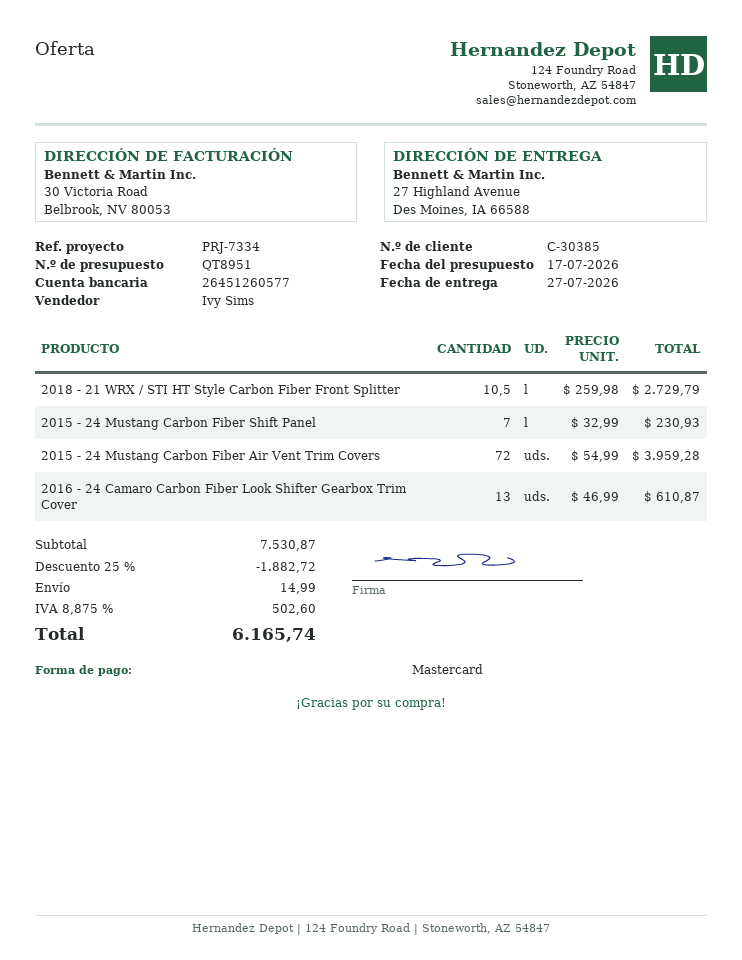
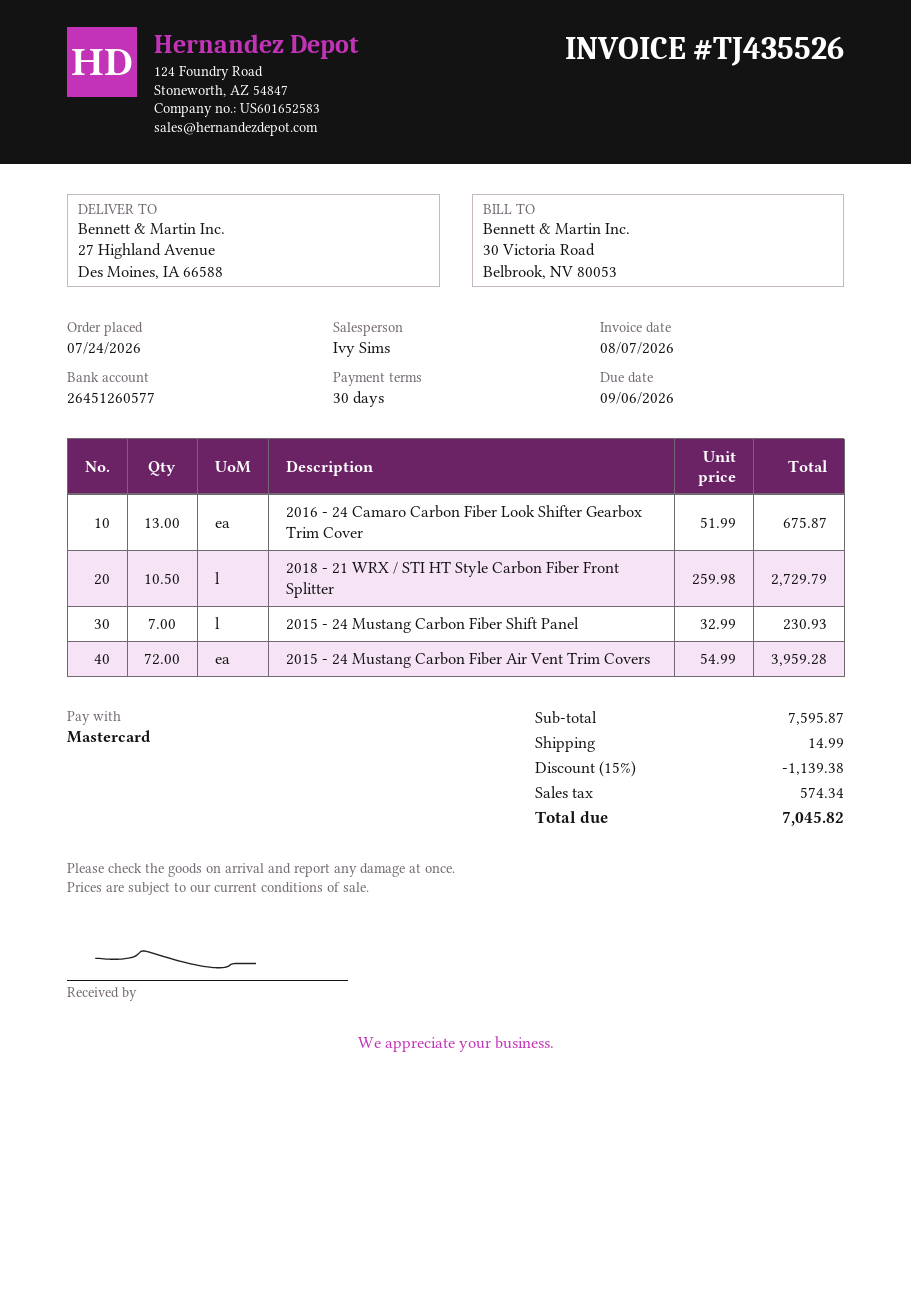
2016 - 24 Camaro Carbon Fiber Look Shifter Gearbox Trim Cover: 13 x 46.99 = 610.87 -> 13 x 51.99 = 675.87
subtotal: 7530.87 -> 7595.87
discount: 25% = 1882.72 -> 15% = 1139.38
tax: 502.60 -> 574.34
total: 6165.74 -> 7045.82

